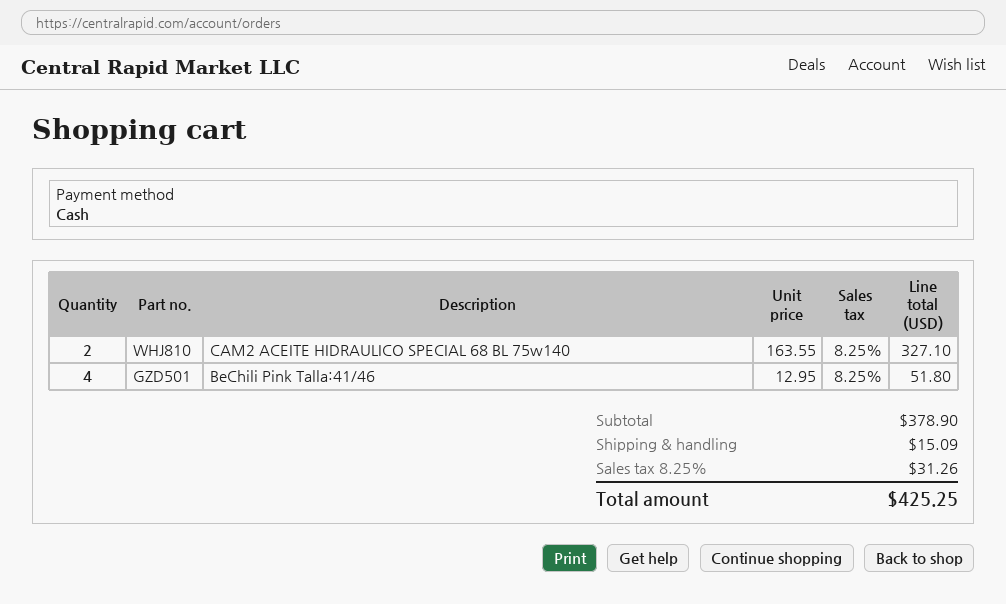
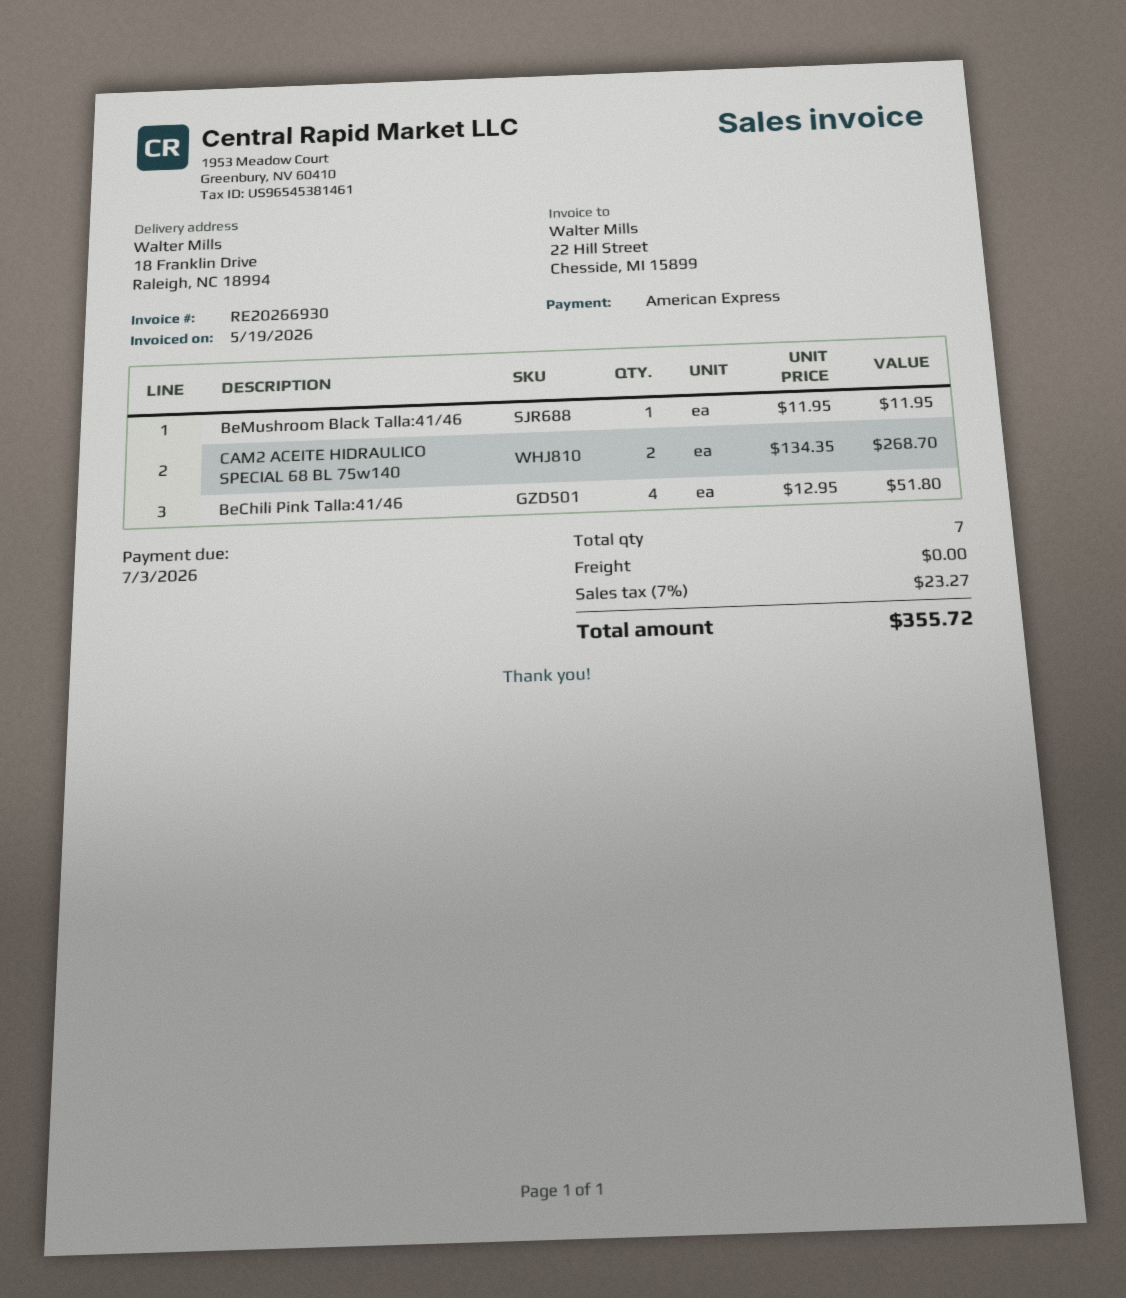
payment method: cash -> American Express
CAM2 ACEITE HIDRAULICO SPECIAL 68 BL 75w140: 2 x 163.55 = 327.10 -> 2 x 134.35 = 268.70
BeMushroom Black Talla:41/46: none -> 1 x 11.95 = 11.95
shipping: 15.09 -> 0.00
tax: 8.25% = 31.26 -> 7% = 23.27
total: 425.25 -> 355.72

